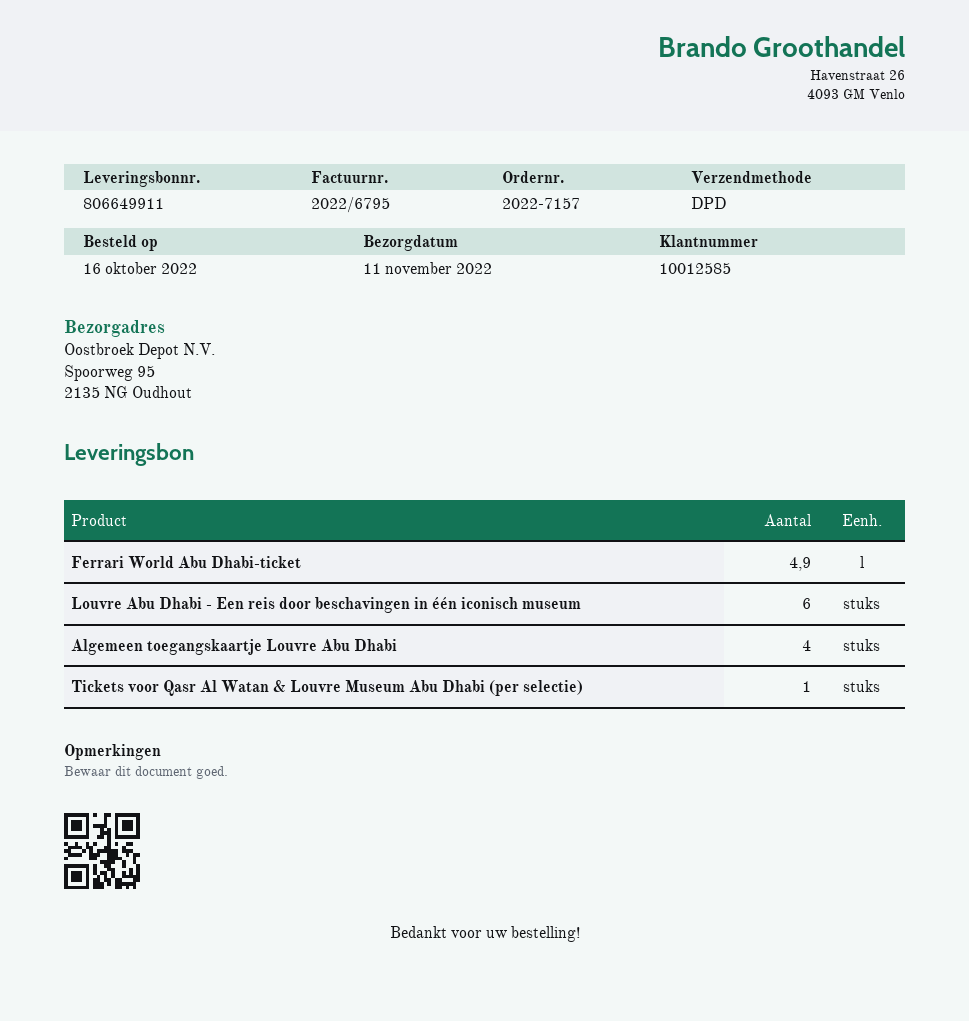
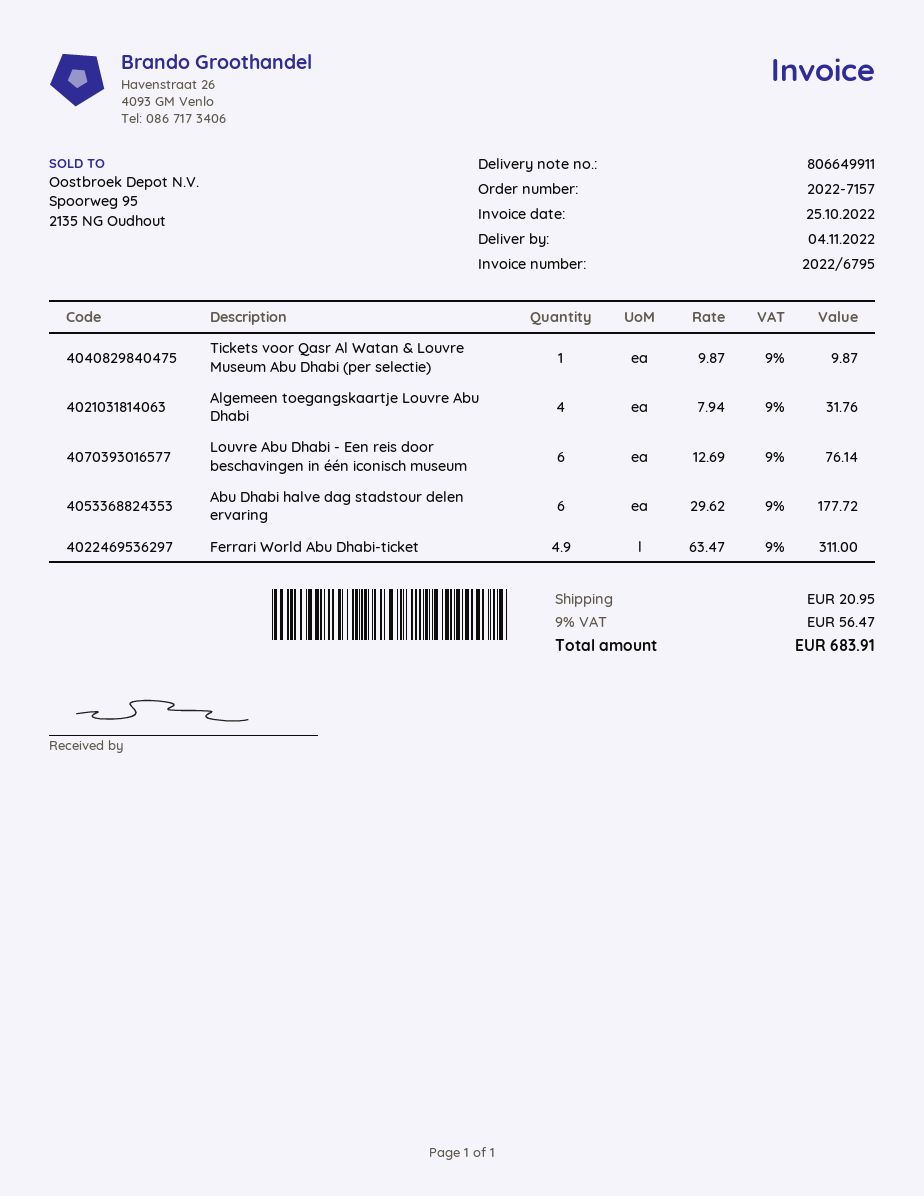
delivery date: 2022-11-11 -> 2022-11-04
Abu Dhabi halve dag stadstour delen ervaring: none -> 6

